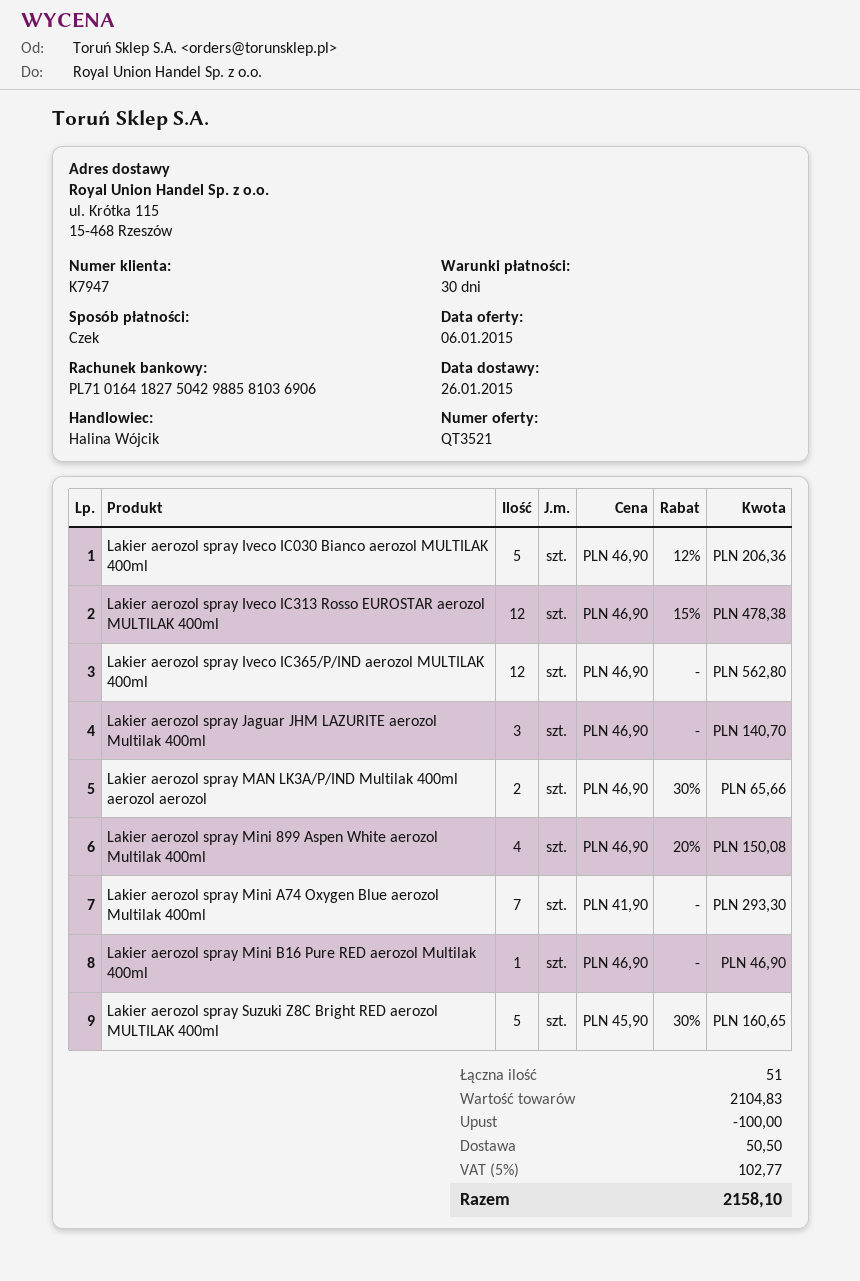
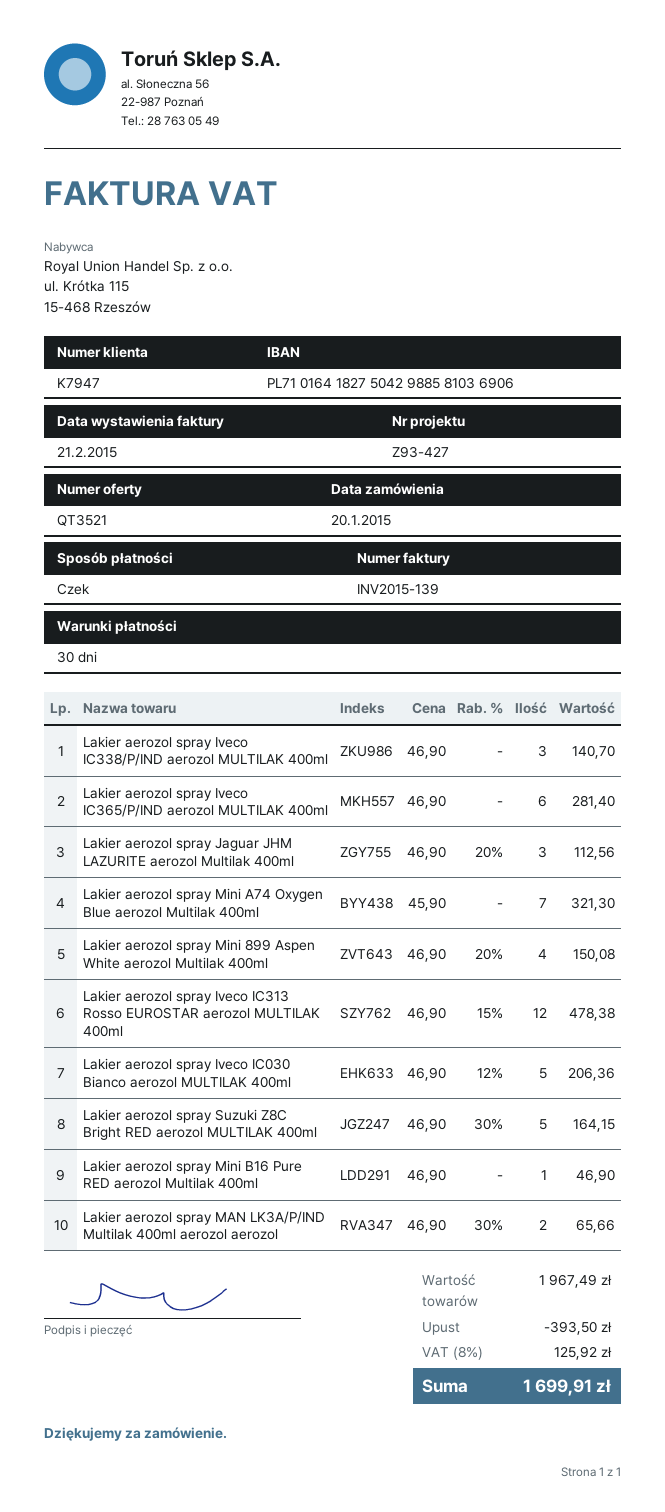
Lakier aerozol spray Iveco IC365/P/IND aerozol MULTILAK 400ml: 12 x 46.90 = 562.80 -> 6 x 46.90 = 281.40
Lakier aerozol spray Jaguar JHM LAZURITE aerozol Multilak 400ml: 3 x 46.90 = 140.70 -> 3 x 46.90 - 20% = 112.56
Lakier aerozol spray Mini A74 Oxygen Blue aerozol Multilak 400ml: 7 x 41.90 = 293.30 -> 7 x 45.90 = 321.30
Lakier aerozol spray Suzuki Z8C Bright RED aerozol MULTILAK 400ml: 5 x 45.90 - 30% = 160.65 -> 5 x 46.90 - 30% = 164.15
Lakier aerozol spray Iveco IC338/P/IND aerozol MULTILAK 400ml: none -> 3 x 46.90 = 140.70
subtotal: 2104.83 -> 1967.49
discount: 100.00 -> 393.50
shipping: 50.50 -> none
tax: 5% = 102.77 -> 8% = 125.92
total: 2158.10 -> 1699.91

